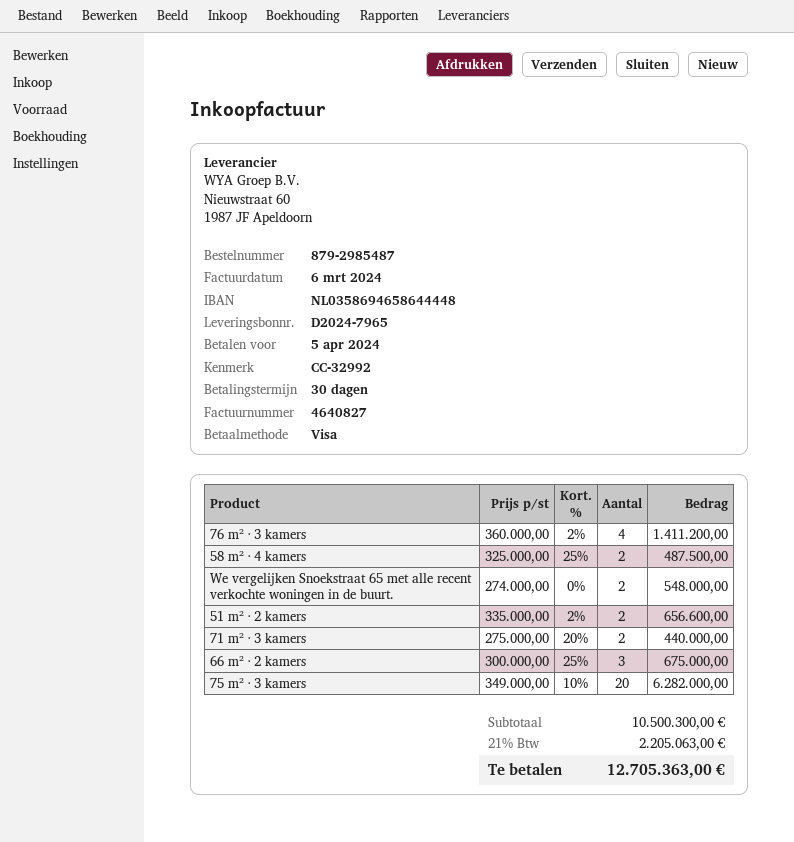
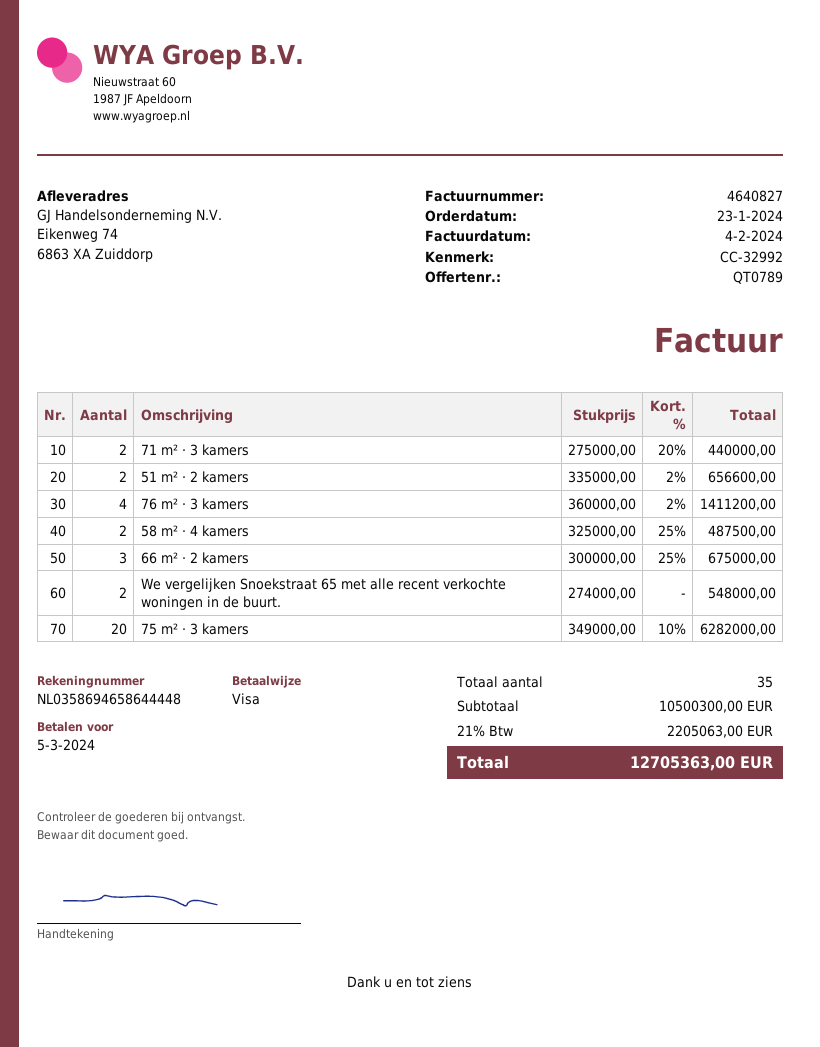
invoice date: 2024-03-06 -> 2024-02-04
due date: 2024-04-05 -> 2024-03-05

